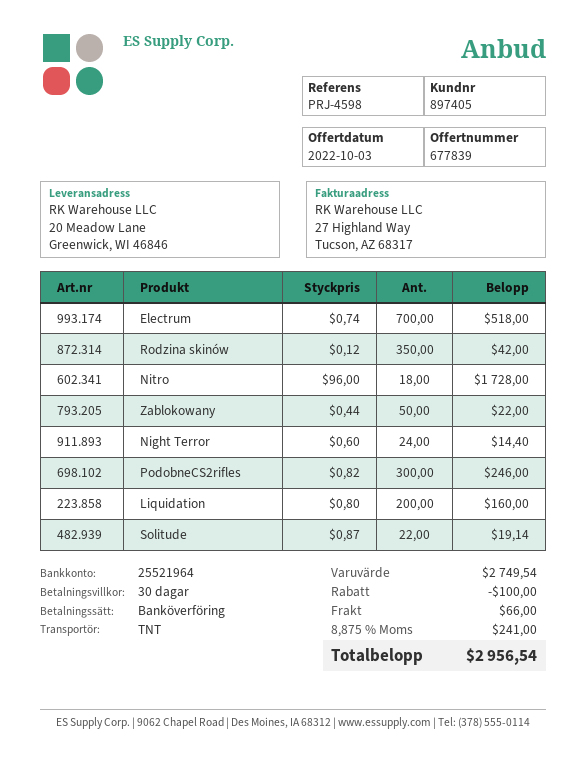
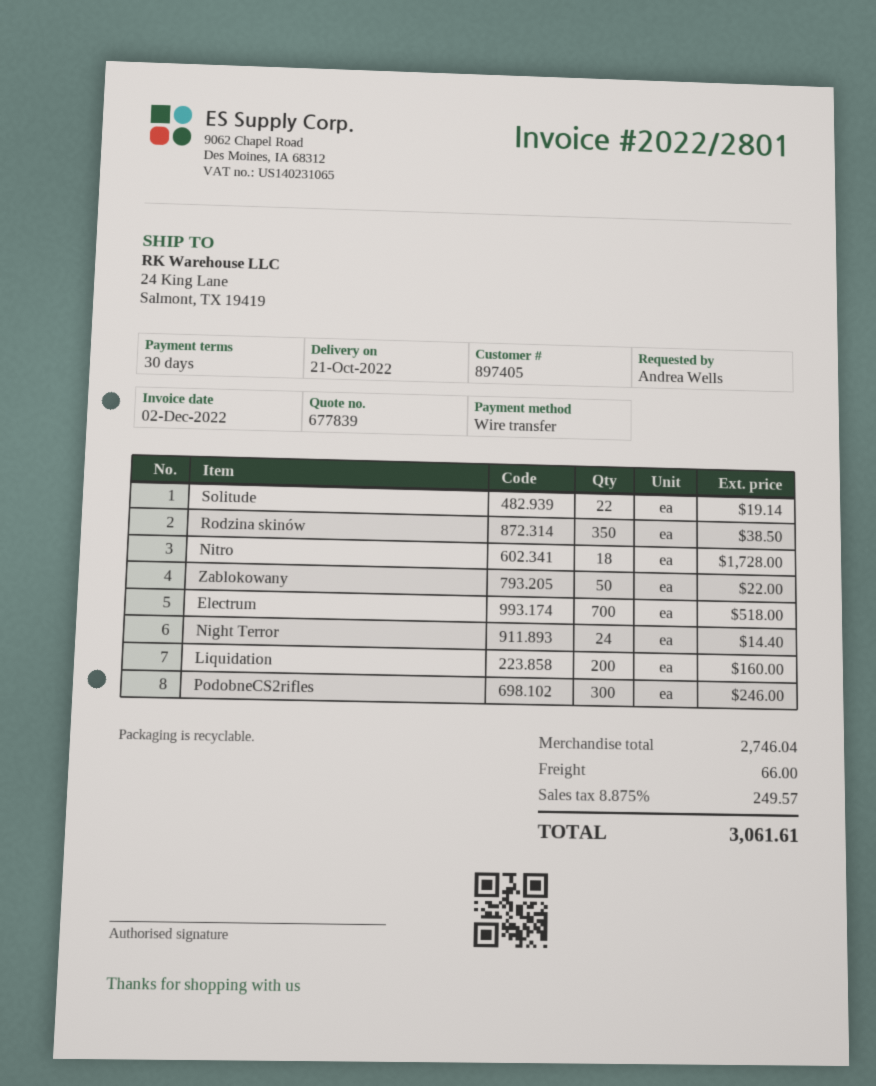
ship to: 20 Meadow Lane, Greenwick, WI 46846 -> 24 King Lane, Salmont, TX 19419
Rodzina skinów: 350 for 42.00 -> 350 for 38.50
subtotal: 2749.54 -> 2746.04
discount: 100.00 -> none
tax: 8.875% = 241.00 -> 8.875% = 249.57
total: 2956.54 -> 3061.61

